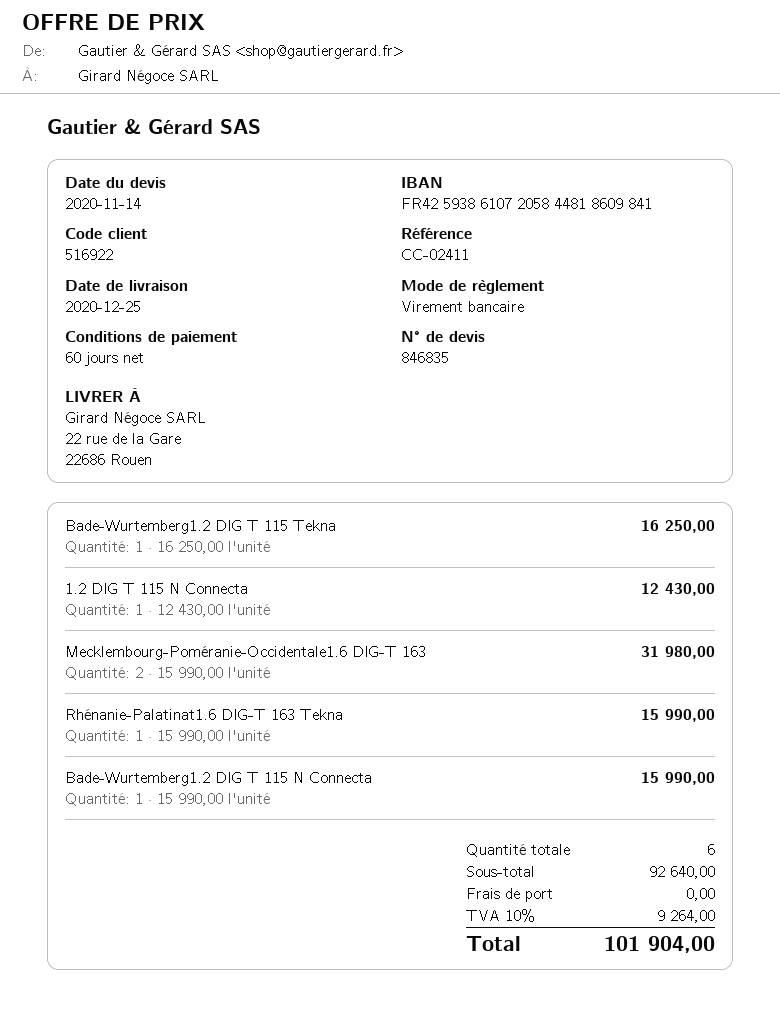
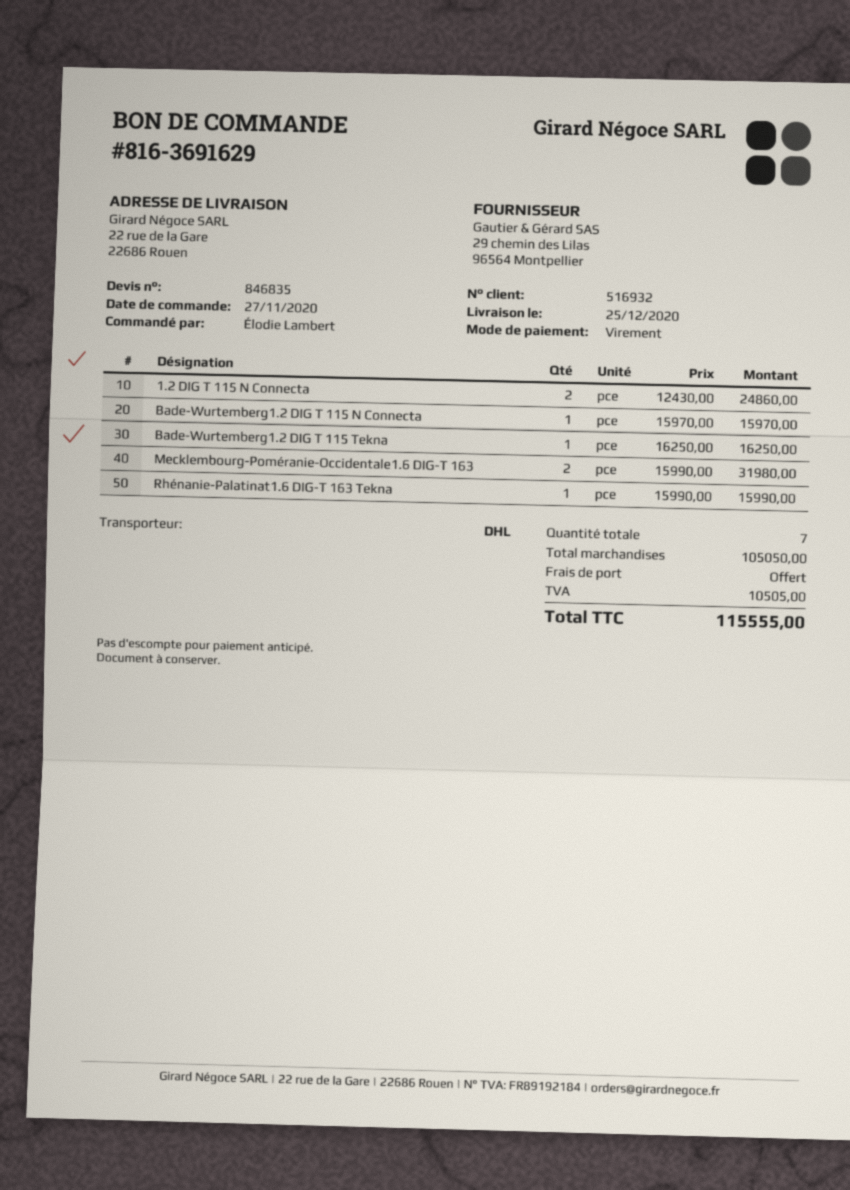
customer number: 516922 -> 516932
1.2 DIG T 115 N Connecta: 1 x 12430.00 = 12430.00 -> 2 x 12430.00 = 24860.00
Bade-Wurtemberg1.2 DIG T 115 N Connecta: 1 x 15990.00 = 15990.00 -> 1 x 15970.00 = 15970.00
total quantity: 6 -> 7
subtotal: 92640.00 -> 105050.00
tax: 9264.00 -> 10505.00
total: 101904.00 -> 115555.00

